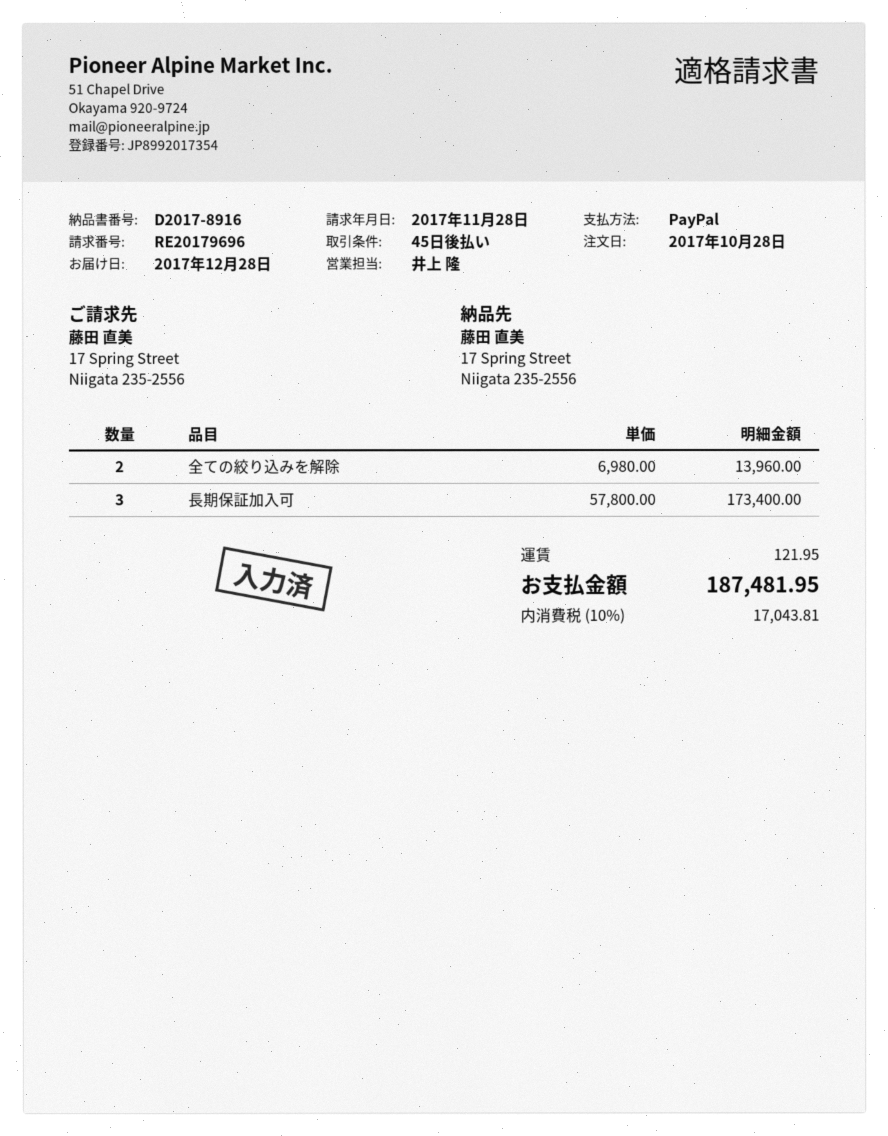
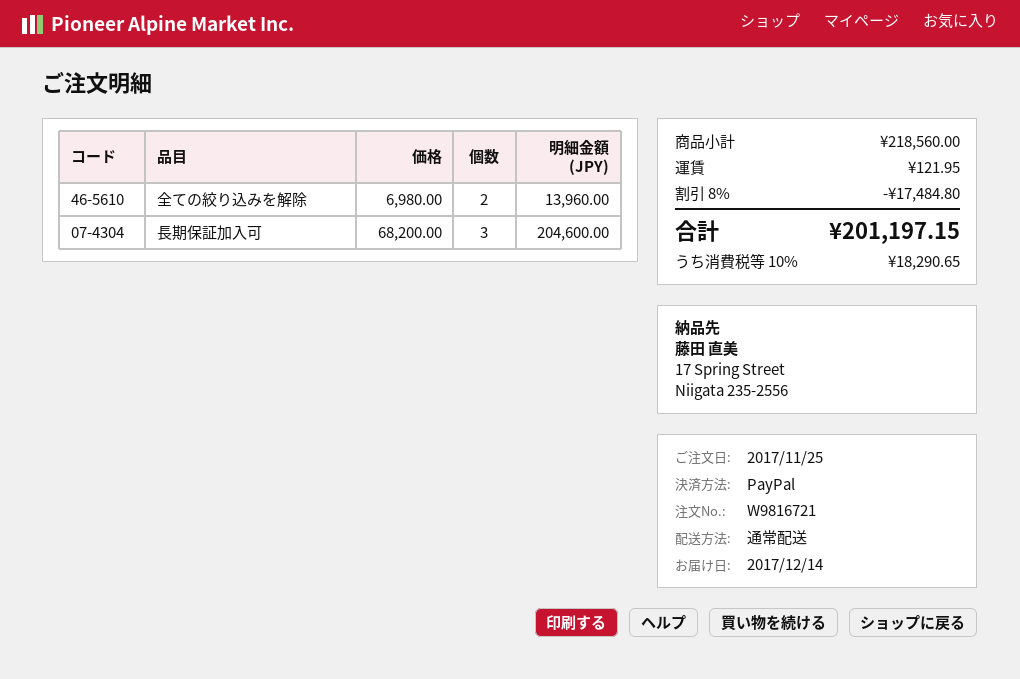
order date: 2017-10-28 -> 2017-11-25
delivery date: 2017-12-28 -> 2017-12-14
長期保証加入可: 3 x 57800.00 = 173400.00 -> 3 x 68200.00 = 204600.00
discount: none -> 8% = 17484.80
tax: 10% = 17043.81 -> 10% = 18290.65
total: 187481.95 -> 201197.15

